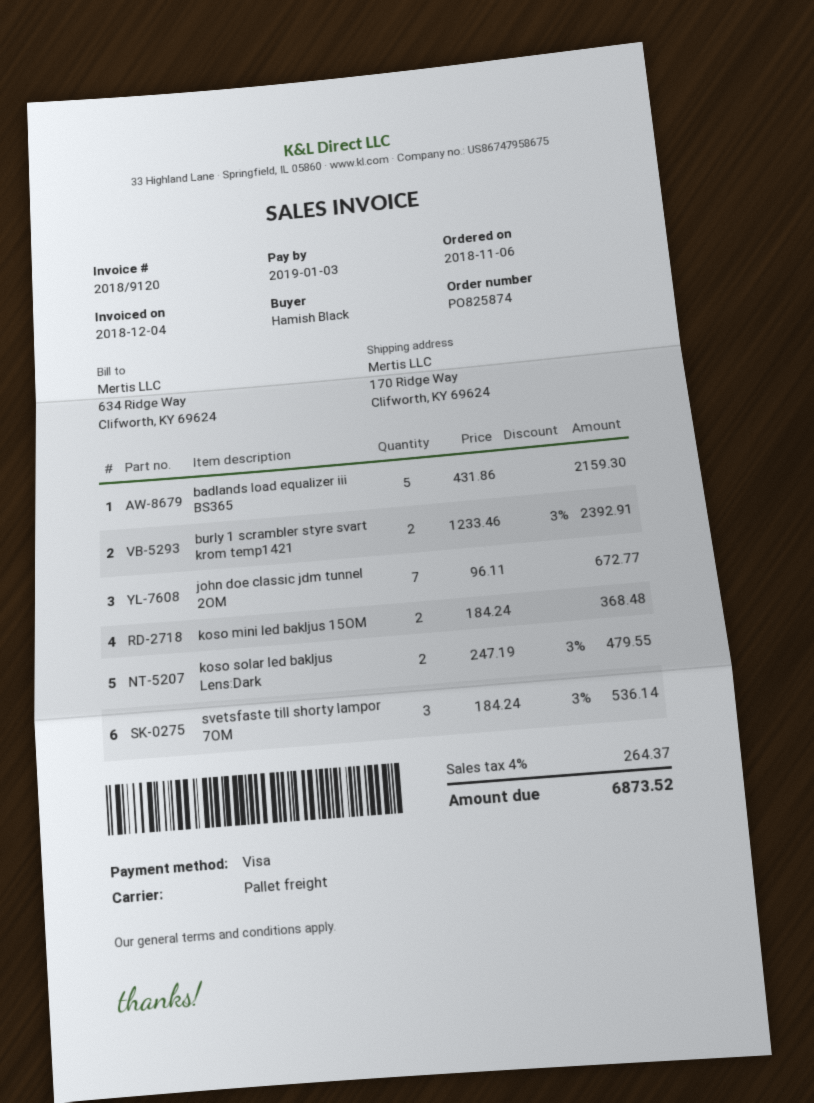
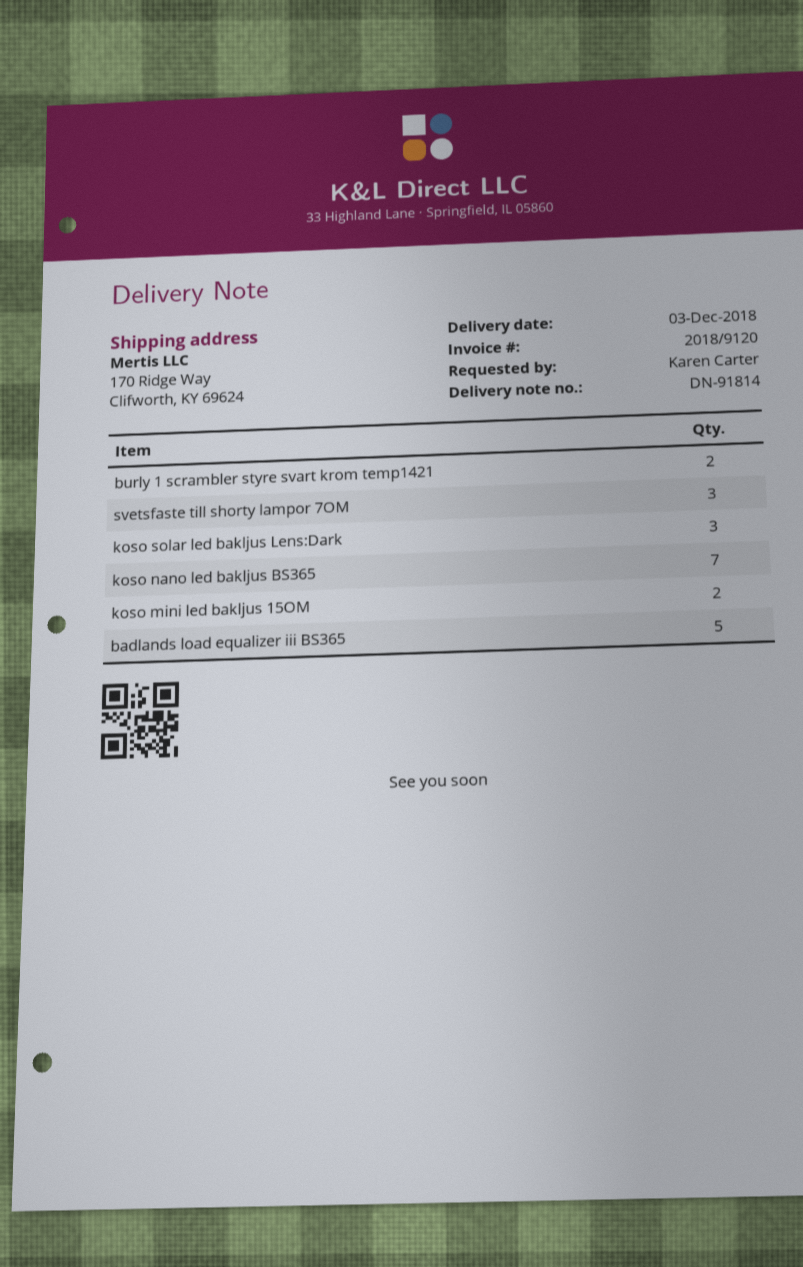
ordered by: Hamish Black -> Karen Carter
john doe classic jdm tunnel 2OM: 7 -> none
koso solar led bakljus Lens:Dark: 2 -> 3
koso nano led bakljus BS365: none -> 7

